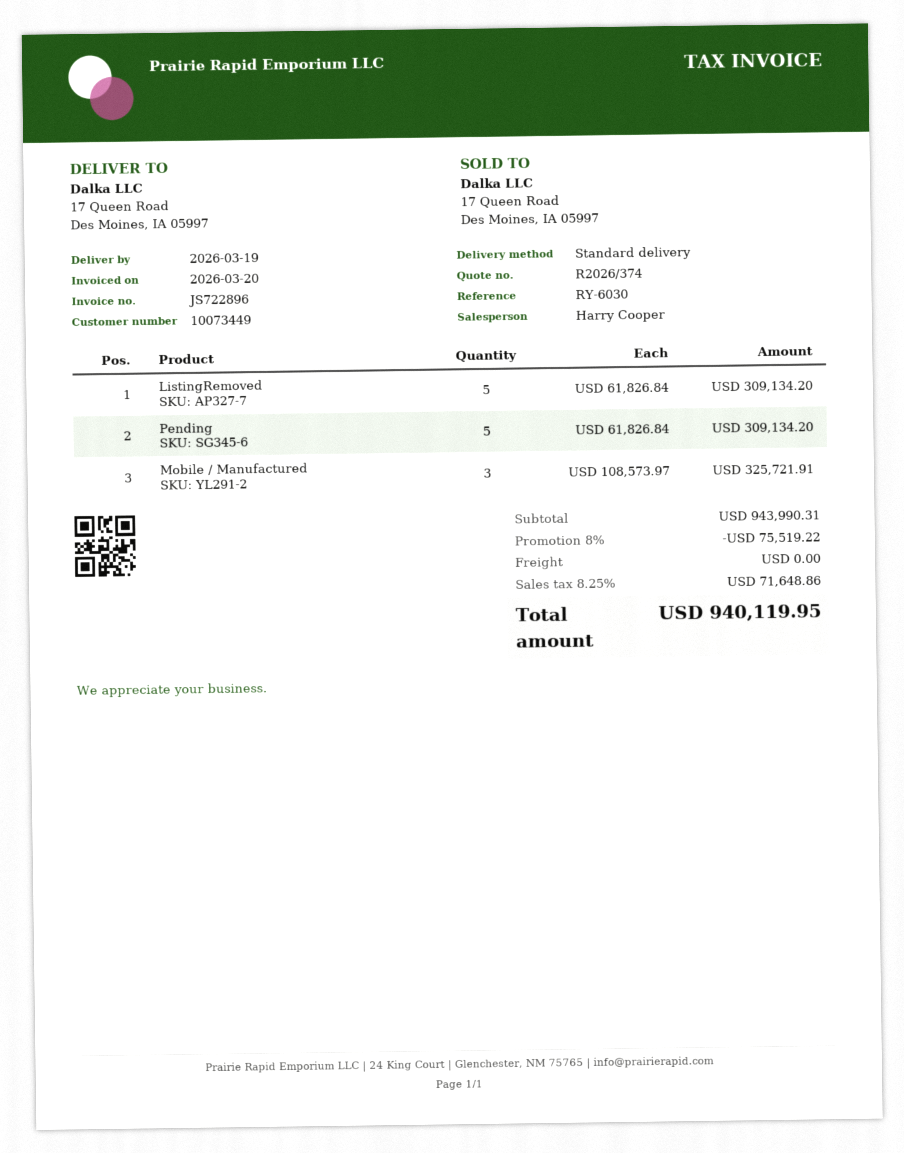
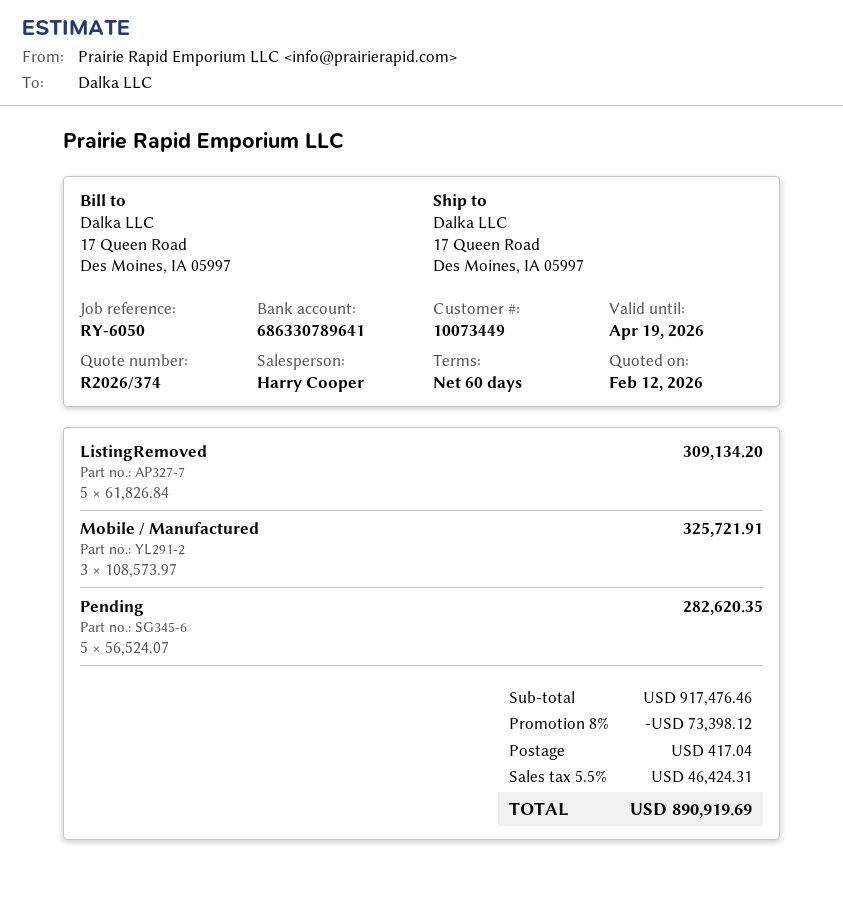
reference: RY-6030 -> RY-6050
Pending: 5 x 61826.84 = 309134.20 -> 5 x 56524.07 = 282620.35
subtotal: 943990.31 -> 917476.46
discount: 8% = 75519.22 -> 8% = 73398.12
shipping: 0.00 -> 417.04
tax: 8.25% = 71648.86 -> 5.5% = 46424.31
total: 940119.95 -> 890919.69

